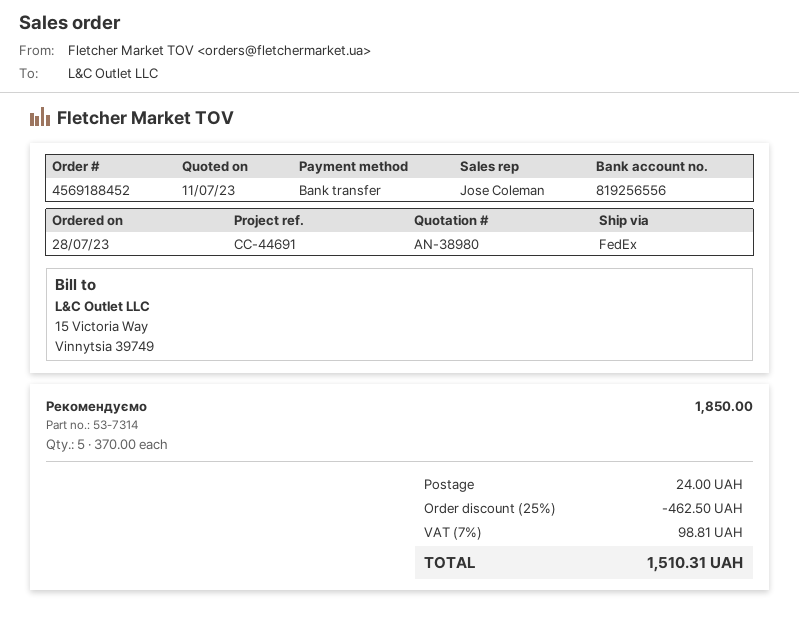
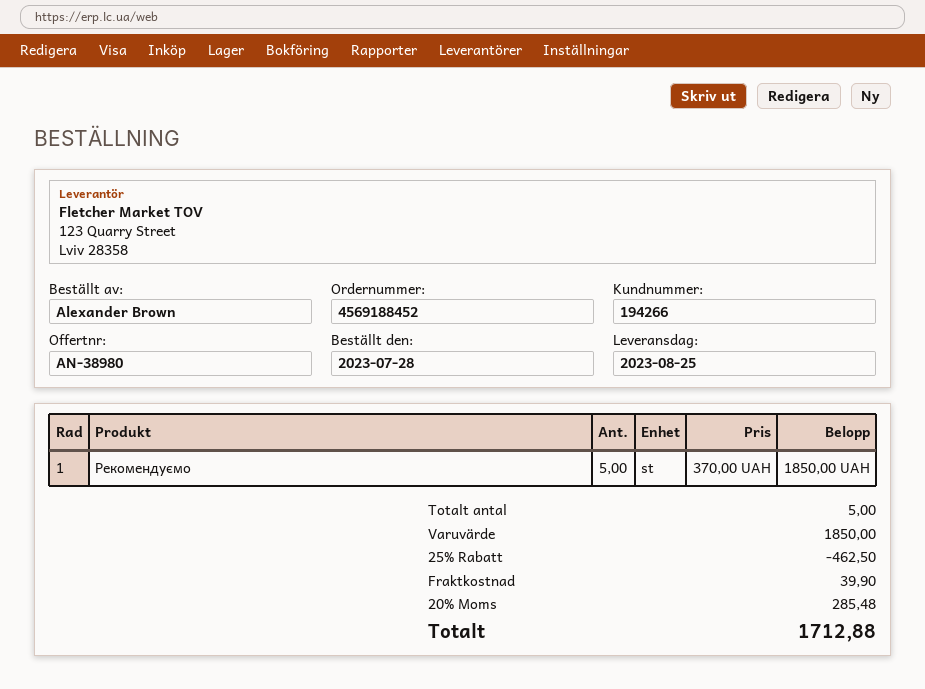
shipping: 24.00 -> 39.90
tax: 7% = 98.81 -> 20% = 285.48
total: 1510.31 -> 1712.88

